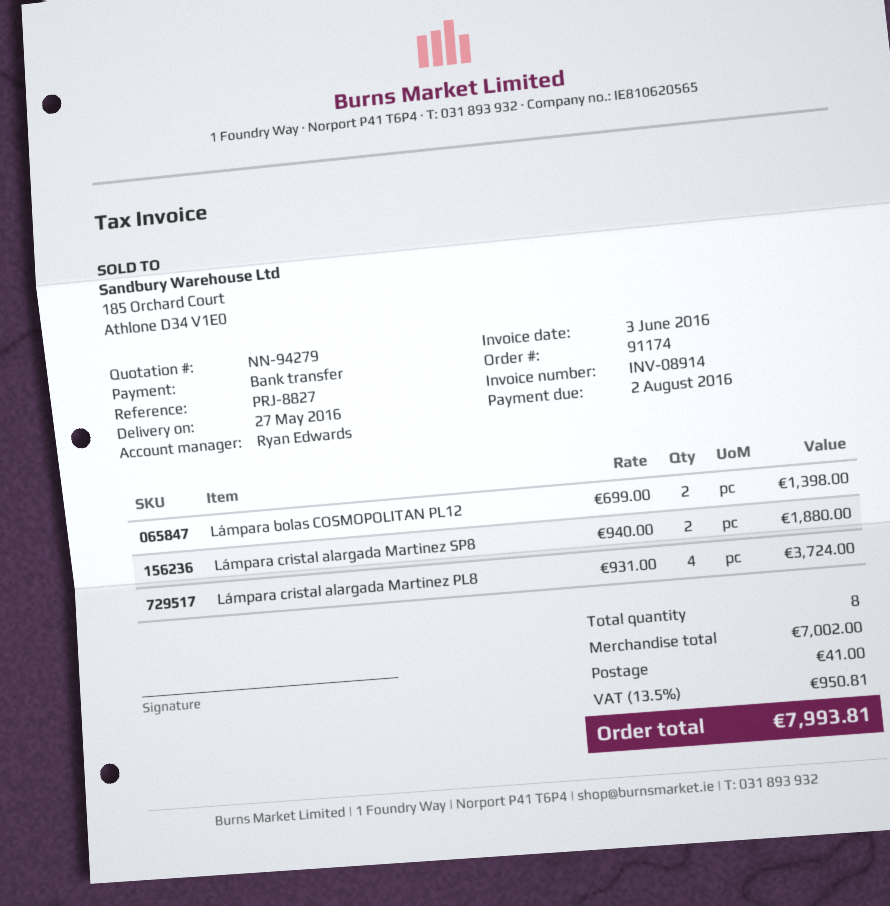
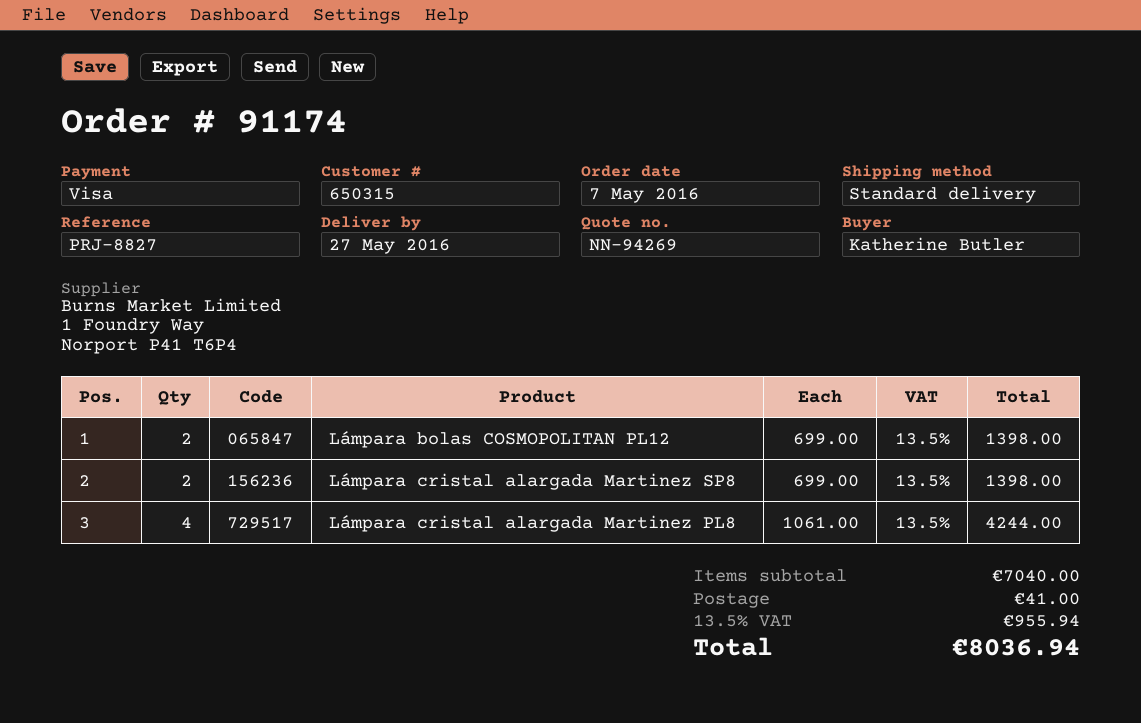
quote number: NN-94279 -> NN-94269
payment method: bank transfer -> Visa
Lámpara cristal alargada Martinez SP8: 2 x 940.00 = 1880.00 -> 2 x 699.00 = 1398.00
Lámpara cristal alargada Martinez PL8: 4 x 931.00 = 3724.00 -> 4 x 1061.00 = 4244.00
subtotal: 7002.00 -> 7040.00
tax: 13.5% = 950.81 -> 13.5% = 955.94
total: 7993.81 -> 8036.94

